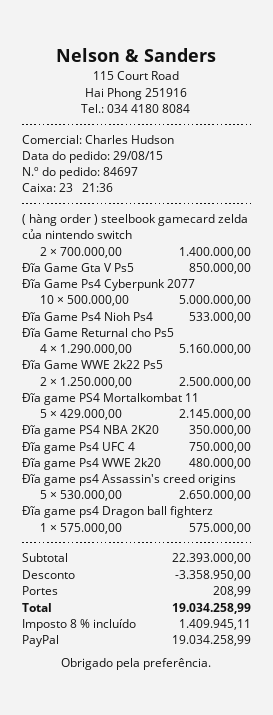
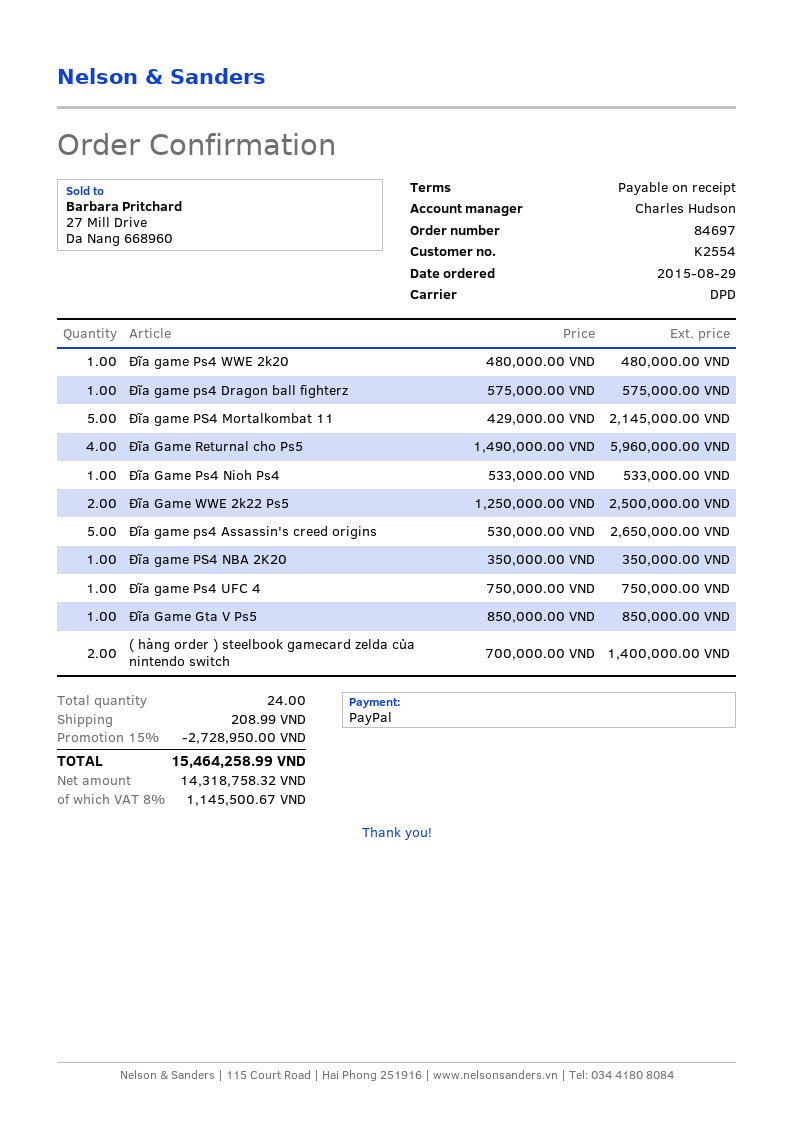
Đĩa Game Ps4 Cyberpunk 2077: 10 x 500000.00 = 5000000.00 -> none
Đĩa Game Returnal cho Ps5: 4 x 1290000.00 = 5160000.00 -> 4 x 1490000.00 = 5960000.00
discount: 3358950.00 -> 2728950.00
tax: 8% = 1409945.11 -> 8% = 1145500.67
total: 19034258.99 -> 15464258.99

